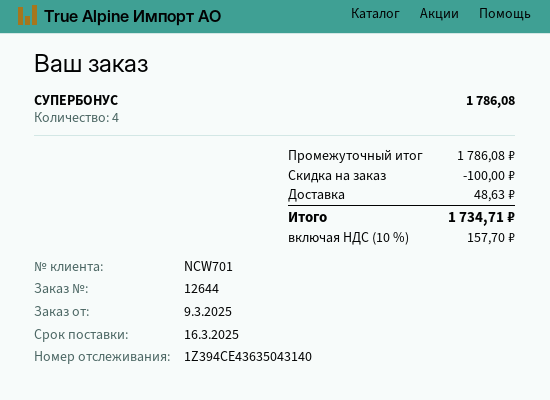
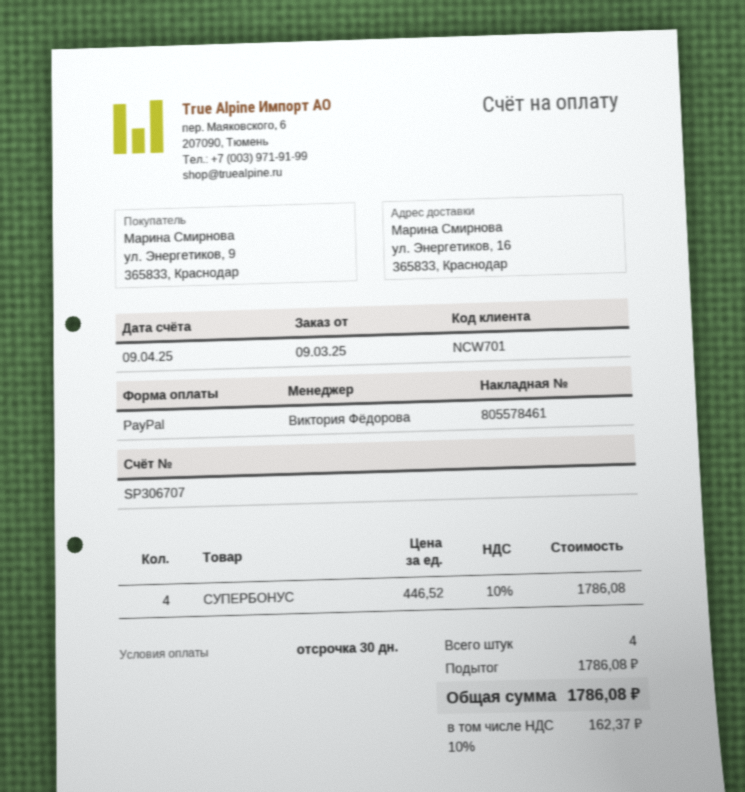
discount: 100.00 -> none
shipping: 48.63 -> none
tax: 10% = 157.70 -> 10% = 162.37
total: 1734.71 -> 1786.08

